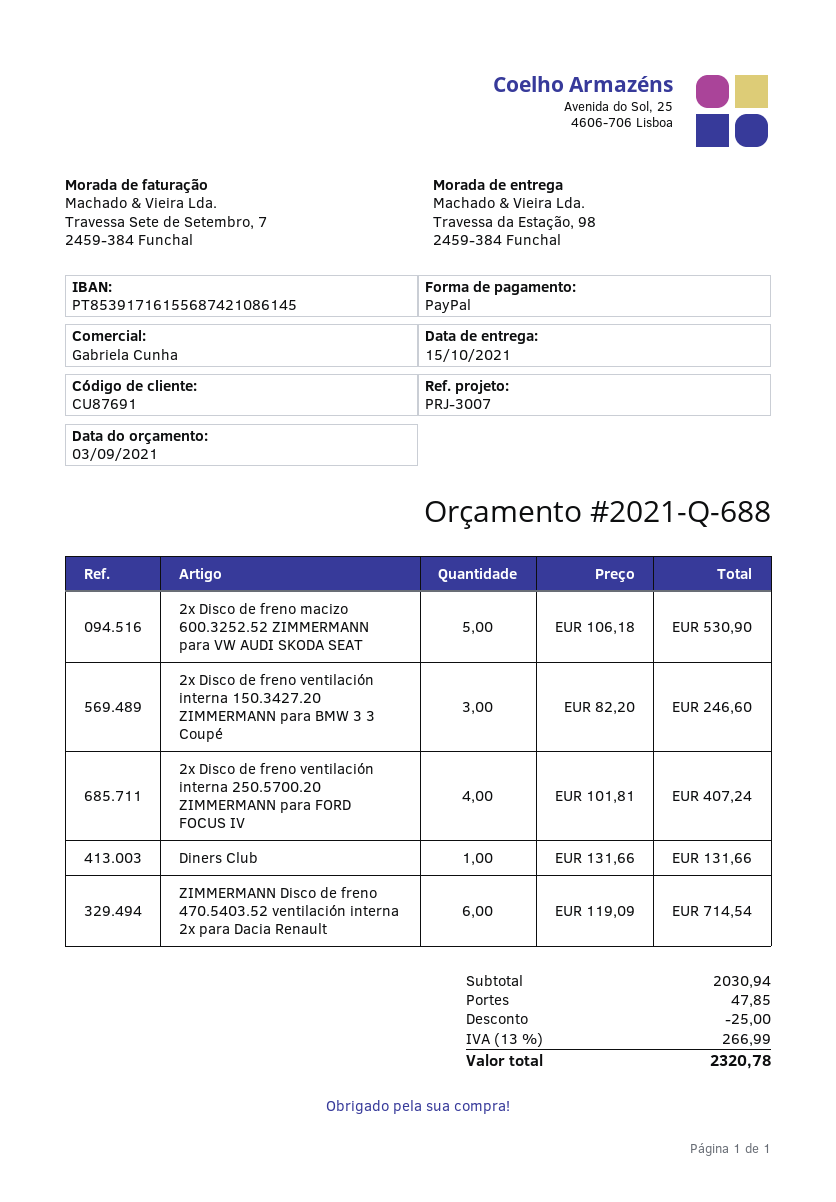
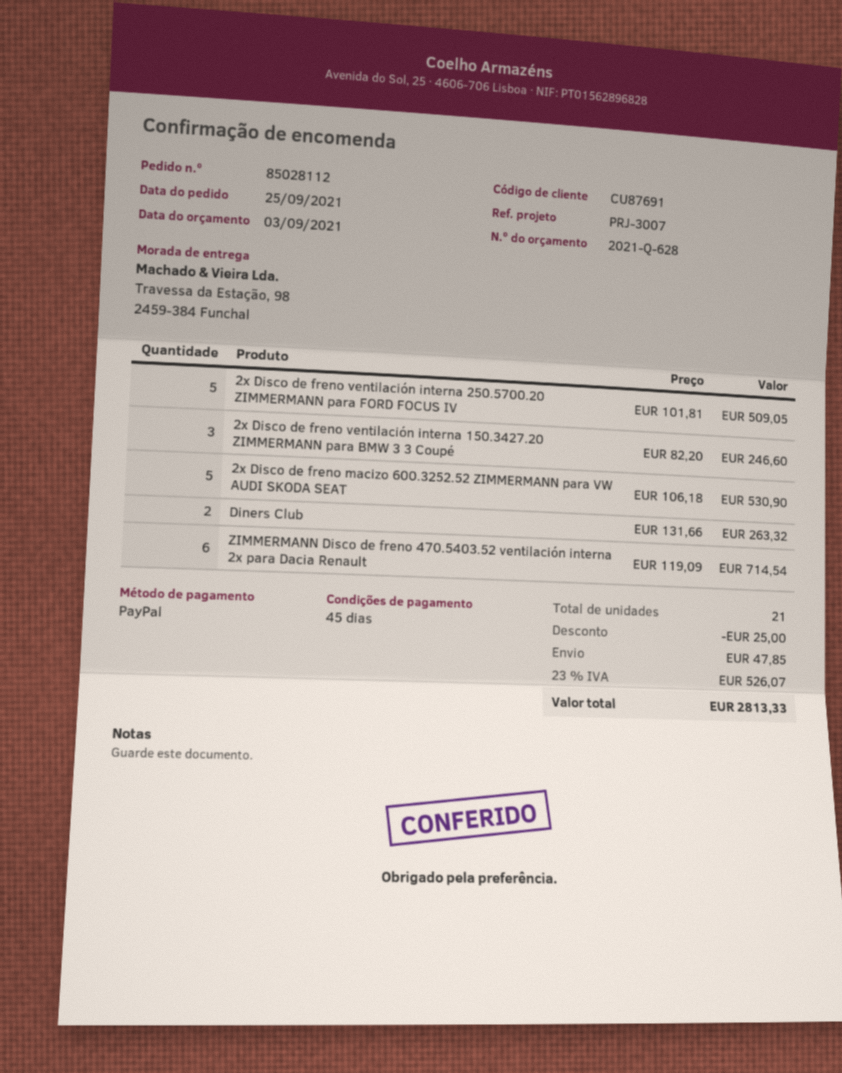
quote number: 2021-Q-688 -> 2021-Q-628
2x Disco de freno ventilación interna 250.5700.20 ZIMMERMANN para FORD FOCUS IV: 4 x 101.81 = 407.24 -> 5 x 101.81 = 509.05
Diners Club: 1 x 131.66 = 131.66 -> 2 x 131.66 = 263.32
tax: 13% = 266.99 -> 23% = 526.07
total: 2320.78 -> 2813.33

